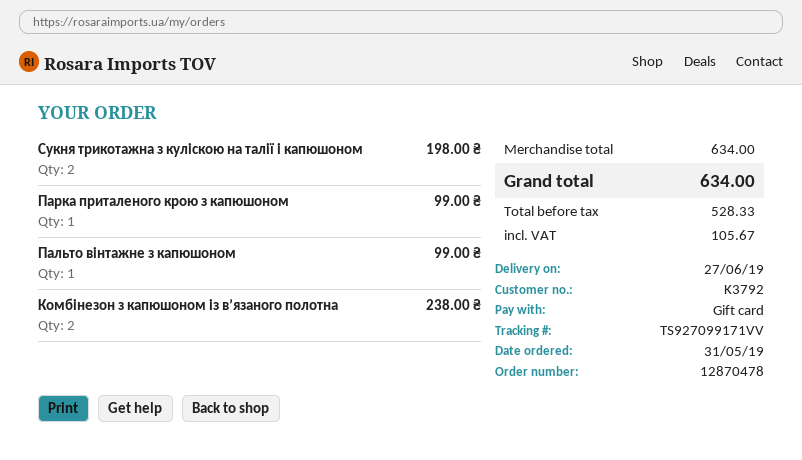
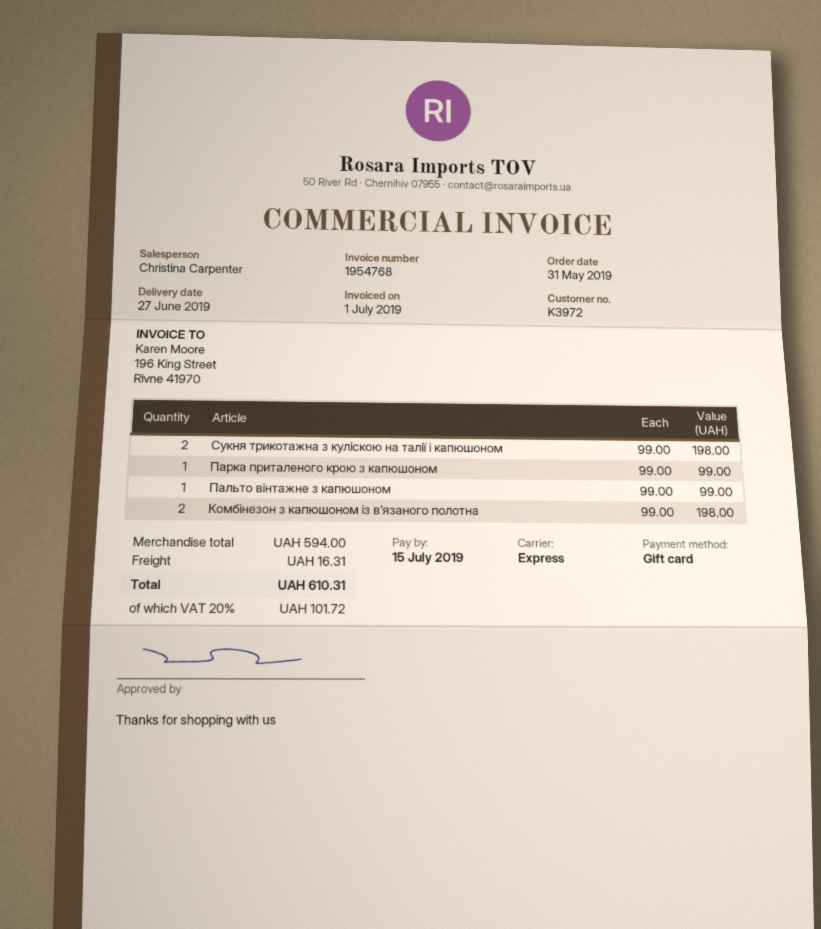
customer number: K3792 -> K3972
Комбінезон з капюшоном із в’язаного полотна: 2 for 238.00 -> 2 for 198.00
subtotal: 634.00 -> 594.00
shipping: none -> 16.31
tax: 105.67 -> 101.72
total: 634.00 -> 610.31

